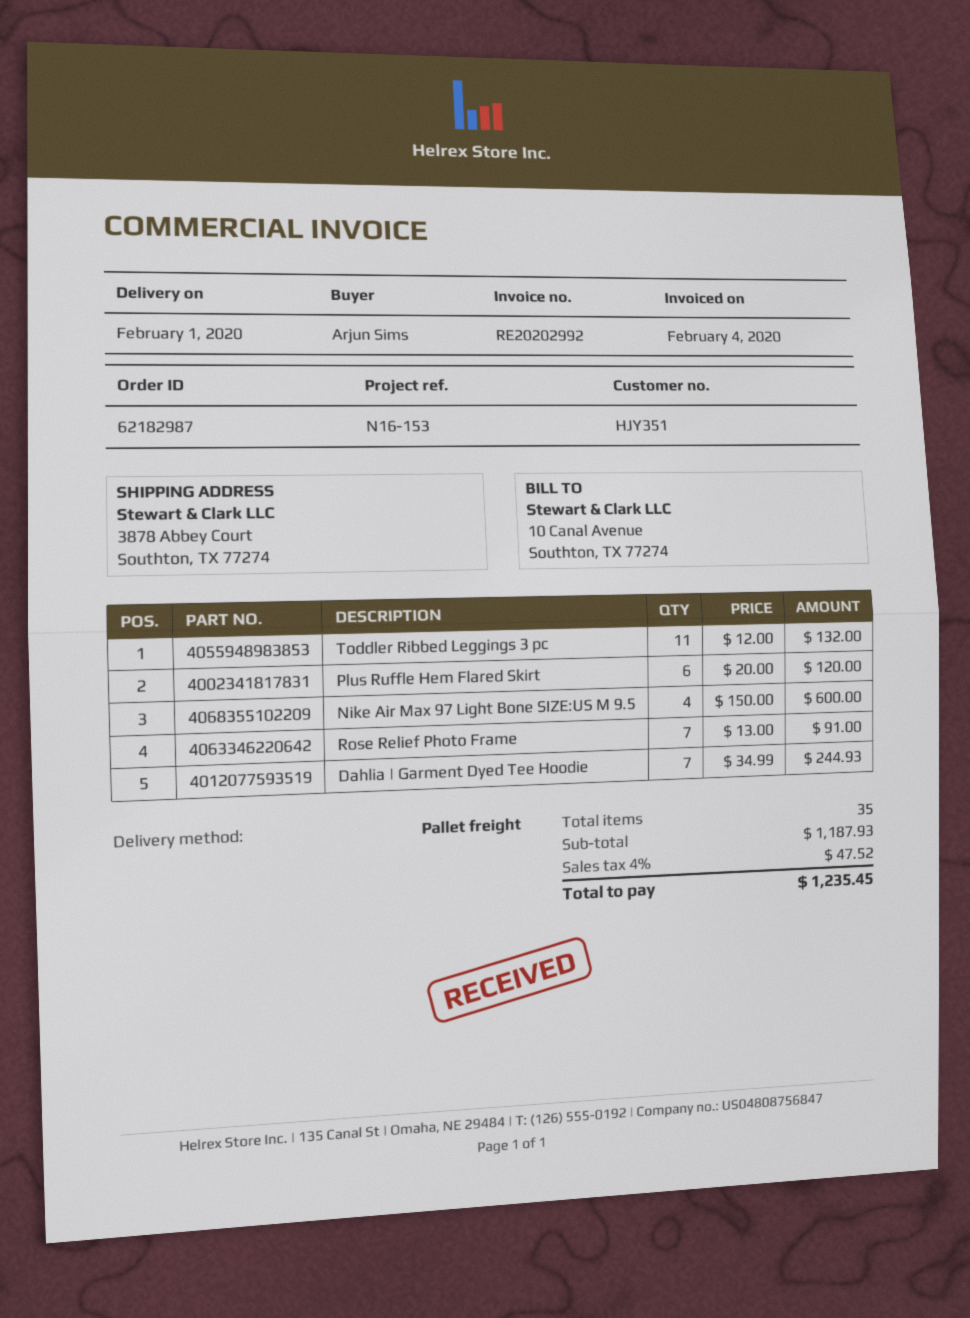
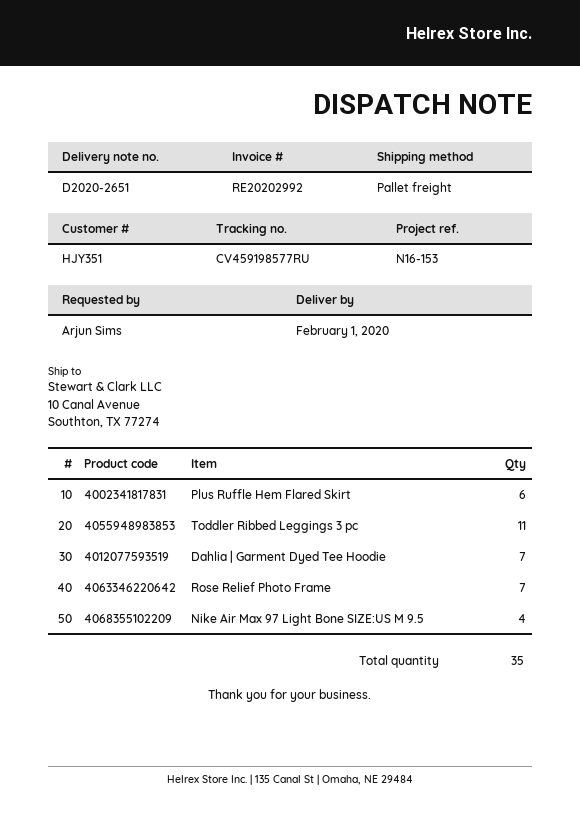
ship to: 3878 Abbey Court, Southton, TX 77274 -> 10 Canal Avenue, Southton, TX 77274

